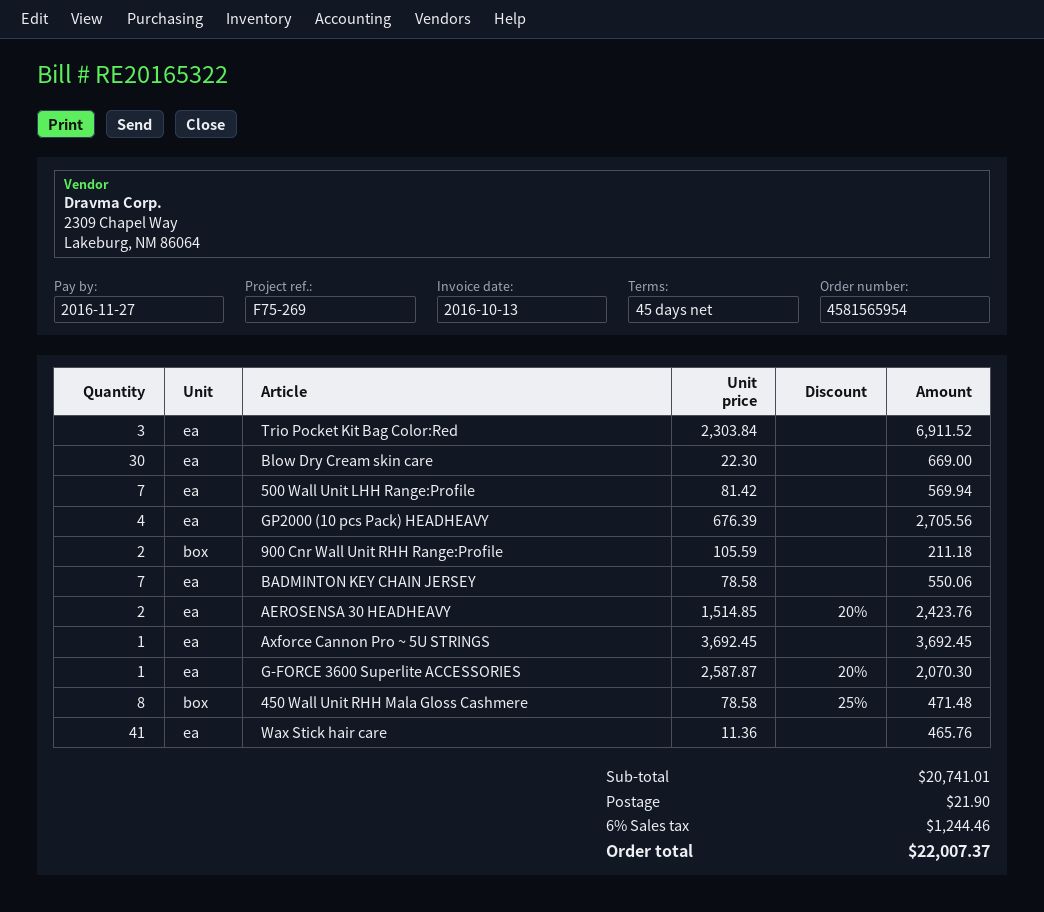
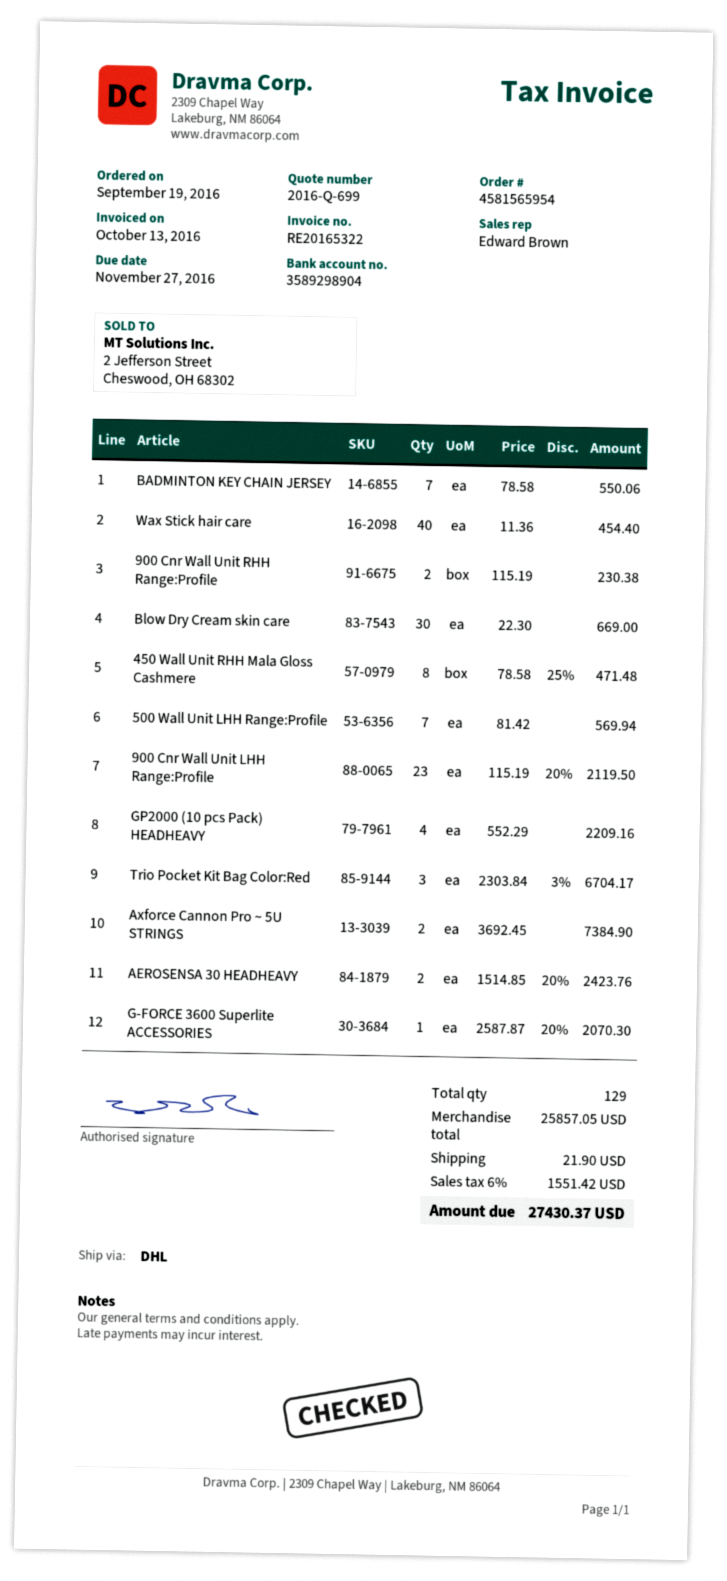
Trio Pocket Kit Bag Color:Red: 3 x 2303.84 = 6911.52 -> 3 x 2303.84 - 3% = 6704.17
GP2000 (10 pcs Pack) HEADHEAVY: 4 x 676.39 = 2705.56 -> 4 x 552.29 = 2209.16
900 Cnr Wall Unit RHH Range:Profile: 2 x 105.59 = 211.18 -> 2 x 115.19 = 230.38
Axforce Cannon Pro ~ 5U STRINGS: 1 x 3692.45 = 3692.45 -> 2 x 3692.45 = 7384.90
Wax Stick hair care: 41 x 11.36 = 465.76 -> 40 x 11.36 = 454.40
900 Cnr Wall Unit LHH Range:Profile: none -> 23 x 115.19 - 20% = 2119.50
subtotal: 20741.01 -> 25857.05
tax: 6% = 1244.46 -> 6% = 1551.42
total: 22007.37 -> 27430.37

